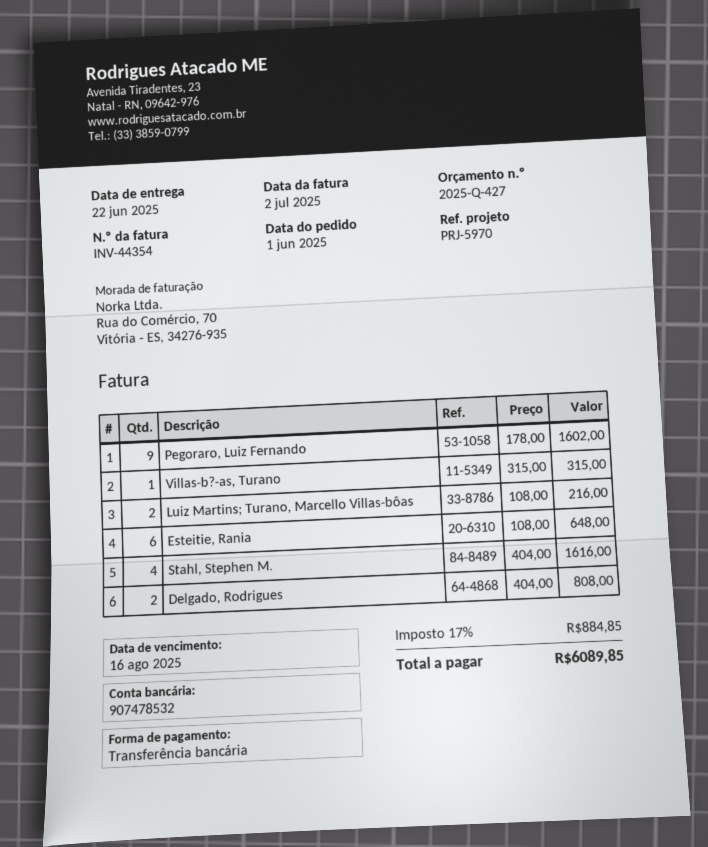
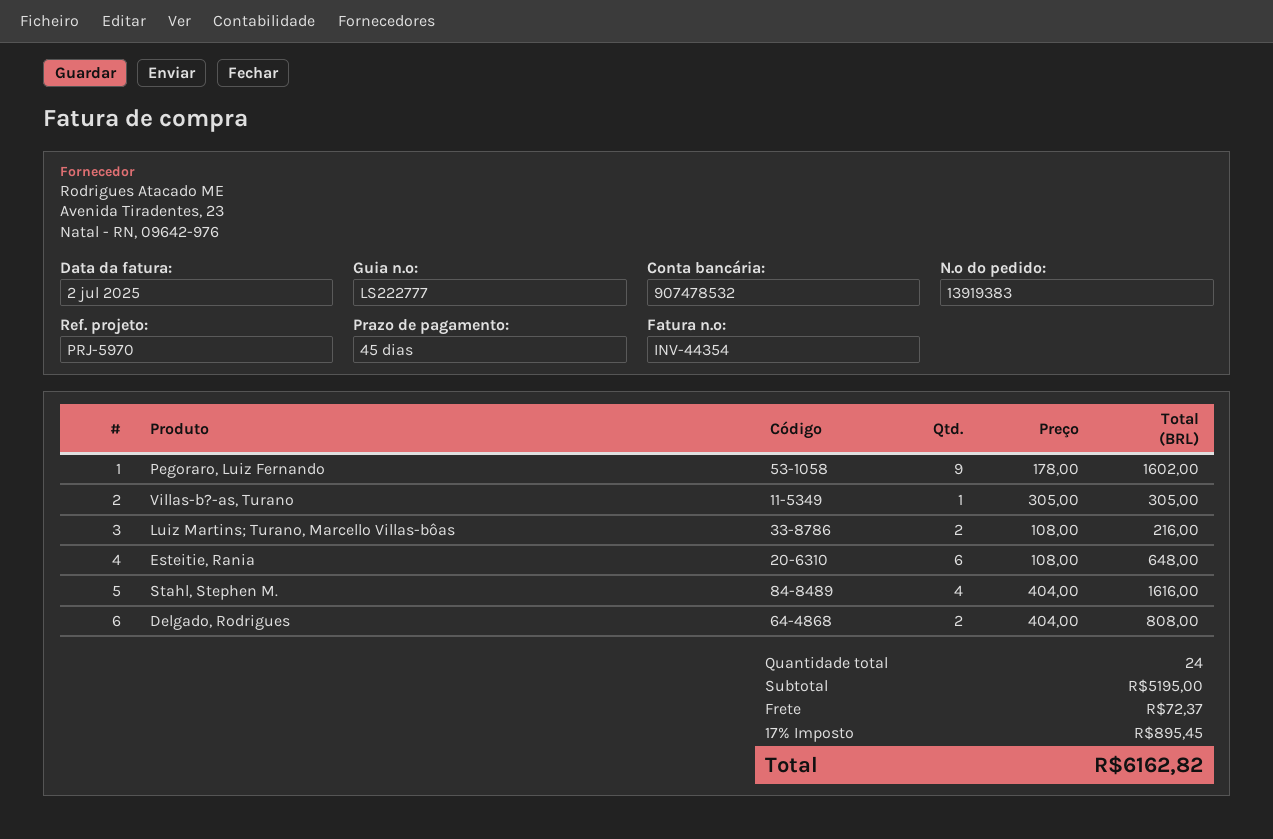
Villas-b?-as, Turano: 1 x 315.00 = 315.00 -> 1 x 305.00 = 305.00
shipping: none -> 72.37
tax: 17% = 884.85 -> 17% = 895.45
total: 6089.85 -> 6162.82

